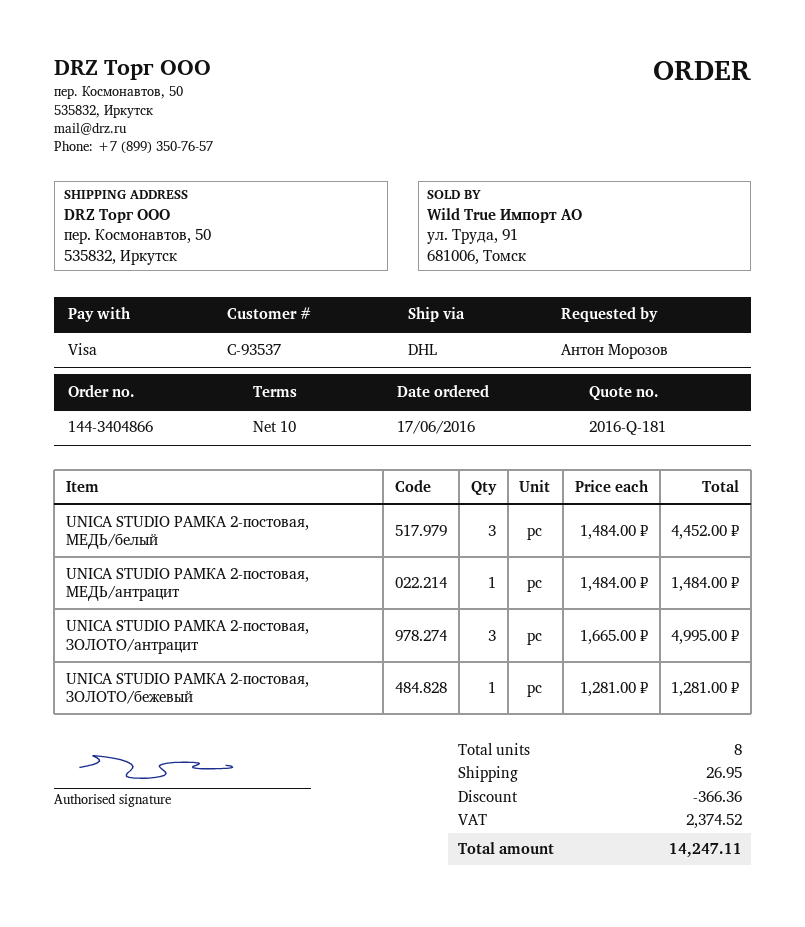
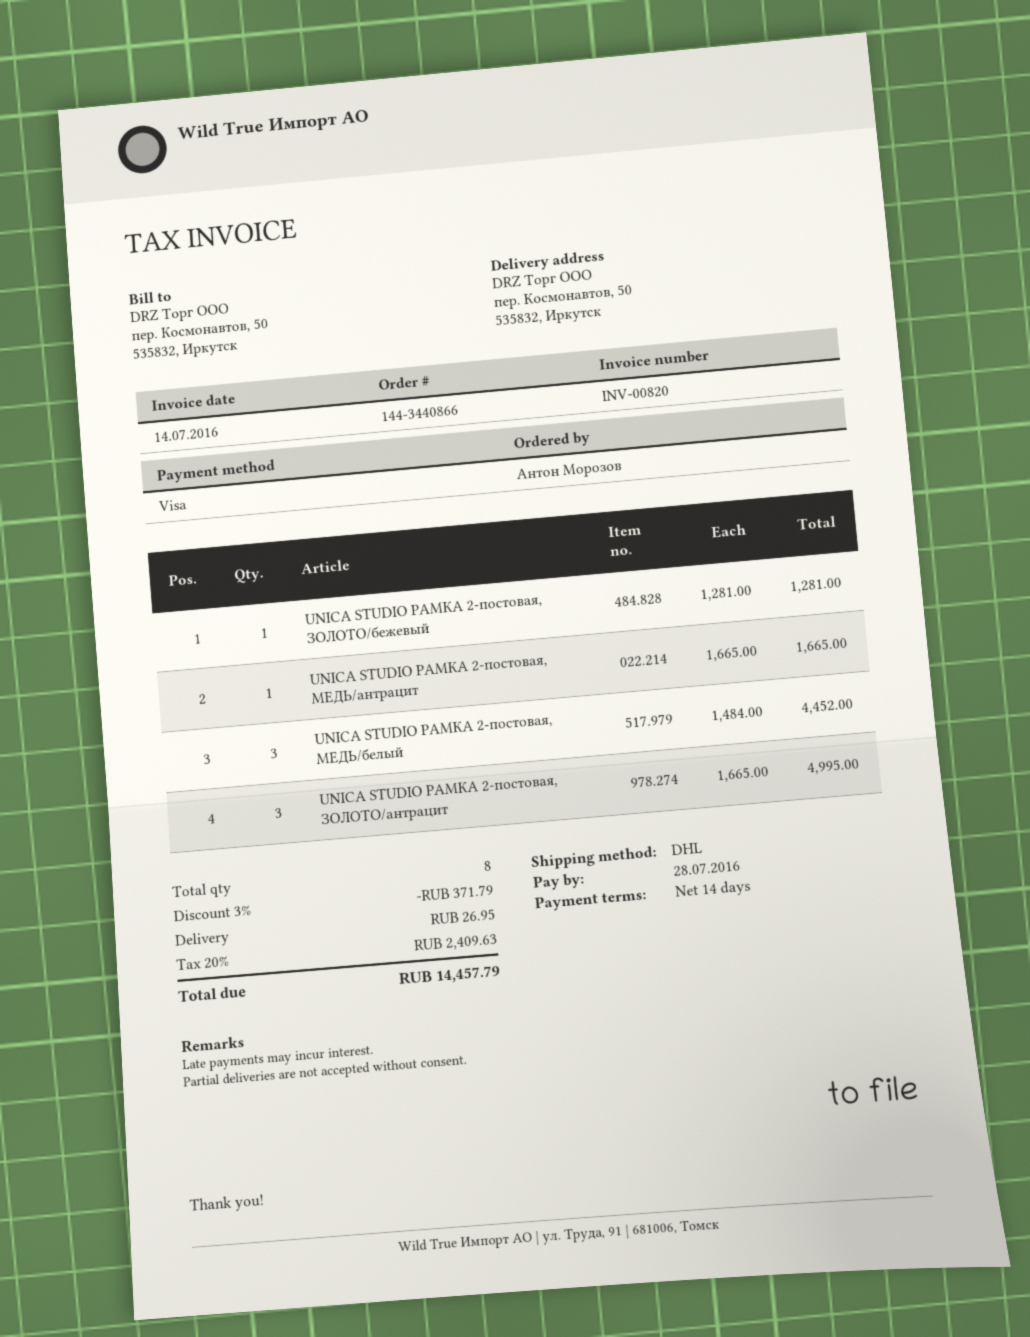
order number: 144-3404866 -> 144-3440866
payment terms: 10 days -> 14 days
UNICA STUDIO РАМКА 2-постовая, МЕДЬ/антрацит: 1 x 1484.00 = 1484.00 -> 1 x 1665.00 = 1665.00
discount: 366.36 -> 371.79
tax: 2374.52 -> 2409.63
total: 14247.11 -> 14457.79

